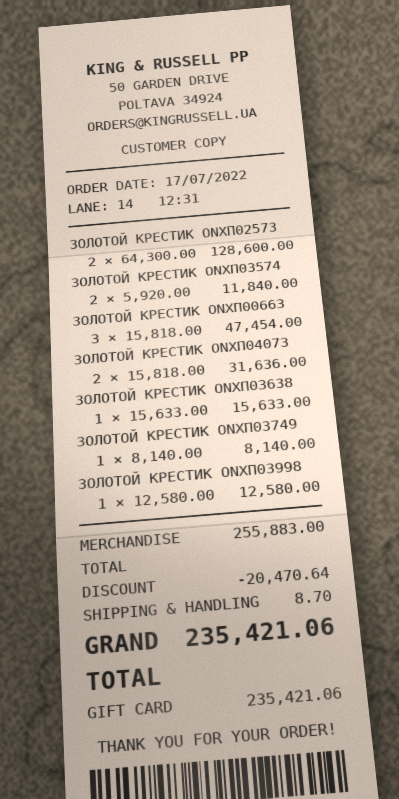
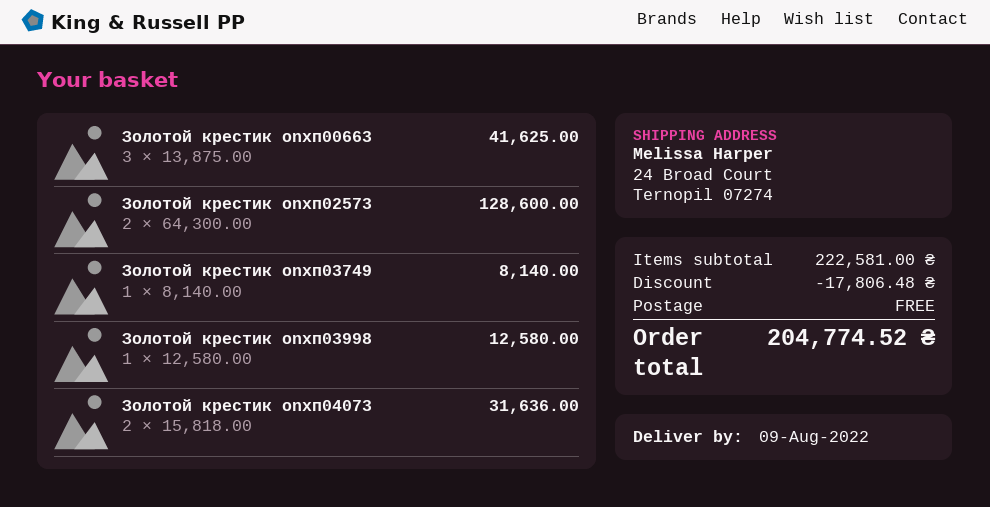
ЗОЛОТОЙ КРЕСТИК ONXП03574: 2 x 5920.00 = 11840.00 -> none
ЗОЛОТОЙ КРЕСТИК ONXП00663: 3 x 15818.00 = 47454.00 -> 3 x 13875.00 = 41625.00
ЗОЛОТОЙ КРЕСТИК ONXП03638: 1 x 15633.00 = 15633.00 -> none
subtotal: 255883.00 -> 222581.00
discount: 20470.64 -> 17806.48
shipping: 8.70 -> 0.00
total: 235421.06 -> 204774.52

